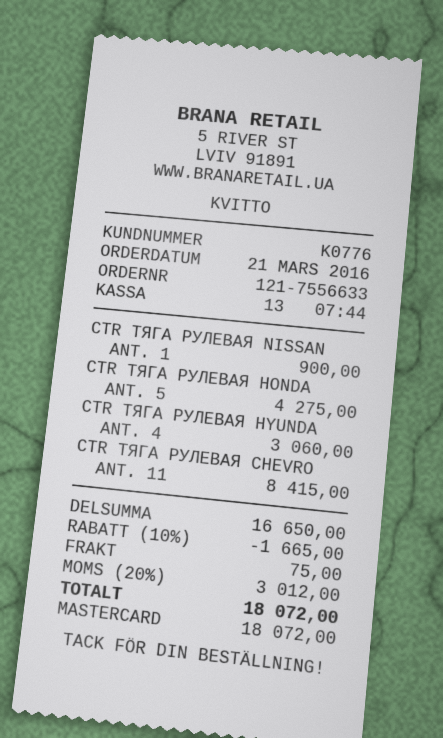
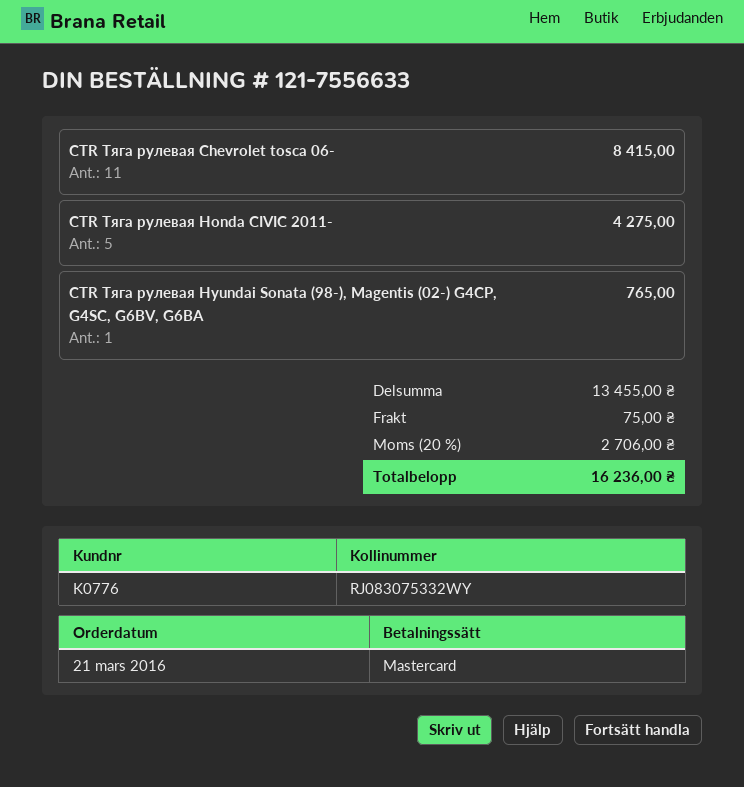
CTR ТЯГА РУЛЕВАЯ NISSAN: 1 for 900.00 -> none
CTR ТЯГА РУЛЕВАЯ HYUNDA: 4 for 3060.00 -> 1 for 765.00
subtotal: 16650.00 -> 13455.00
discount: 10% = 1665.00 -> none
tax: 20% = 3012.00 -> 20% = 2706.00
total: 18072.00 -> 16236.00

